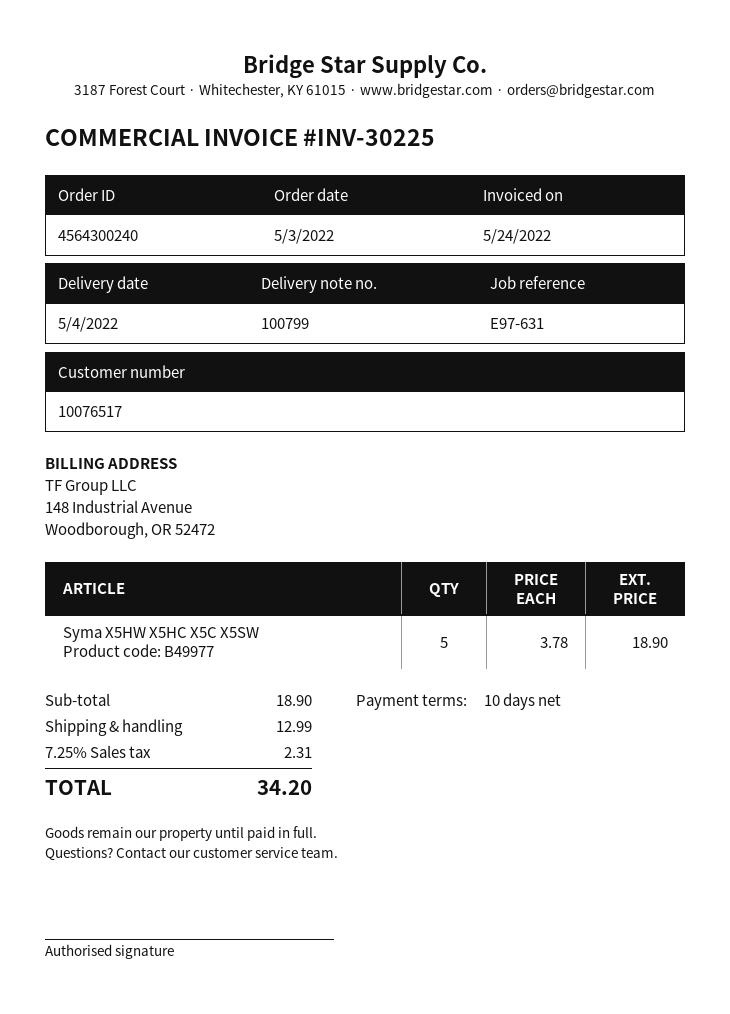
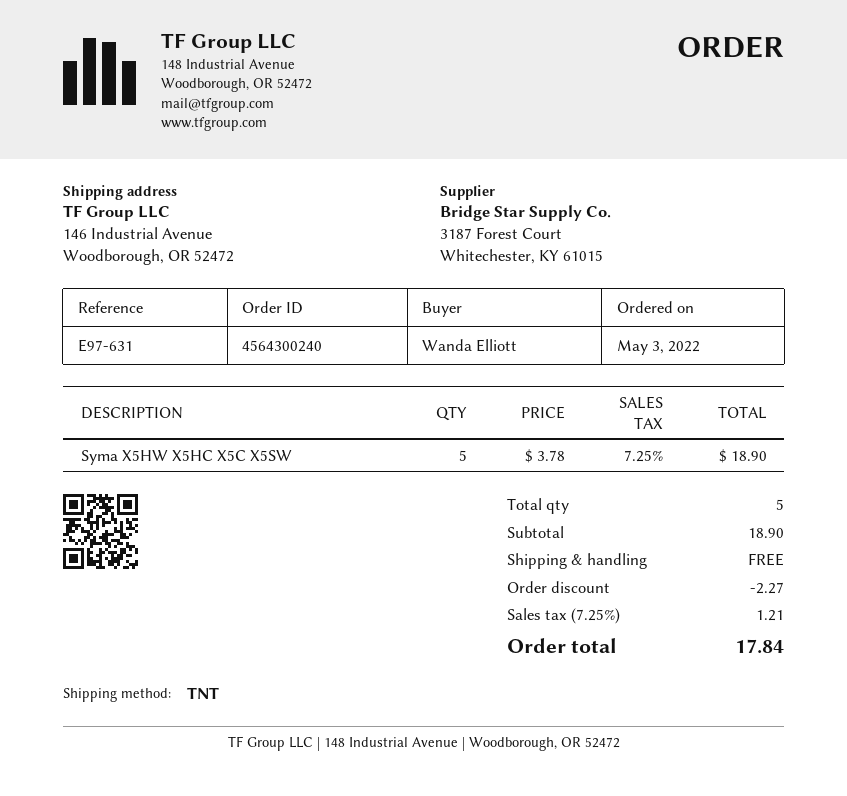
discount: none -> 2.27
shipping: 12.99 -> 0.00
tax: 7.25% = 2.31 -> 7.25% = 1.21
total: 34.20 -> 17.84

